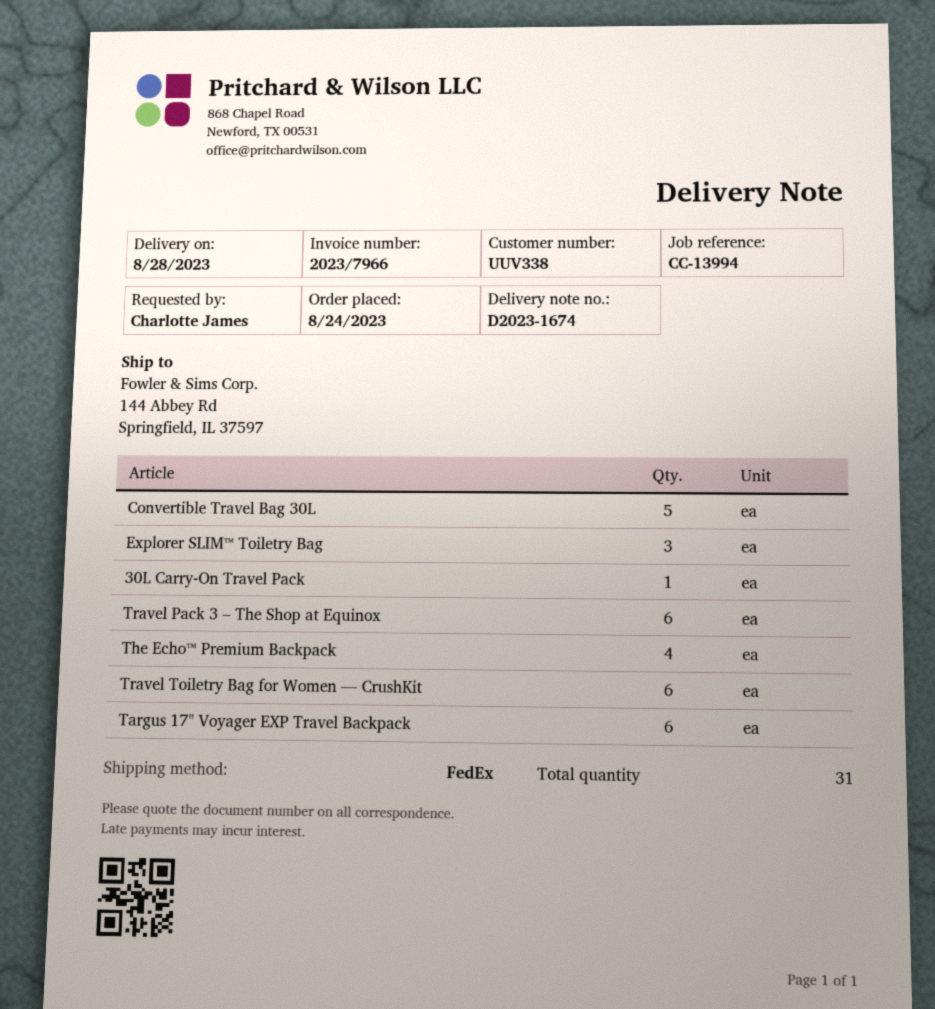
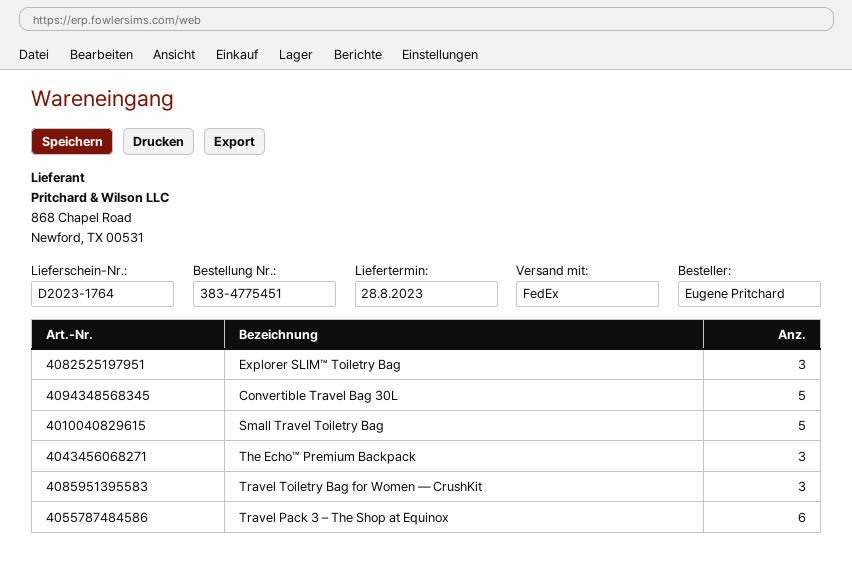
delivery note number: D2023-1674 -> D2023-1764
ordered by: Charlotte James -> Eugene Pritchard
30L Carry-On Travel Pack: 1 -> none
The Echo™ Premium Backpack: 4 -> 3
Travel Toiletry Bag for Women — CrushKit: 6 -> 3
Targus 17" Voyager EXP Travel Backpack: 6 -> none
Small Travel Toiletry Bag: none -> 5

